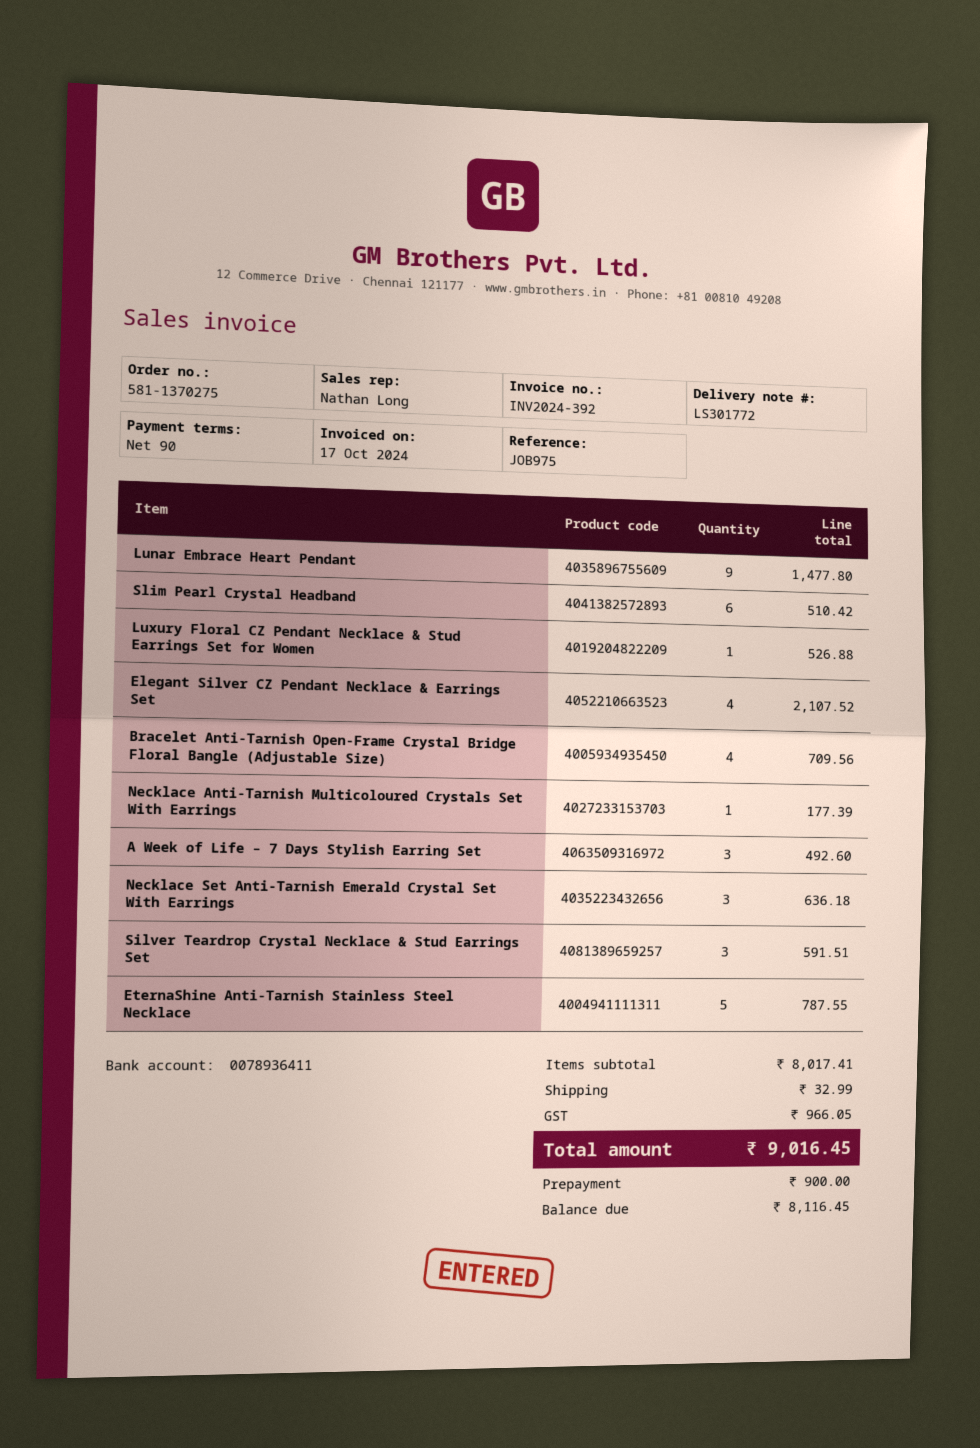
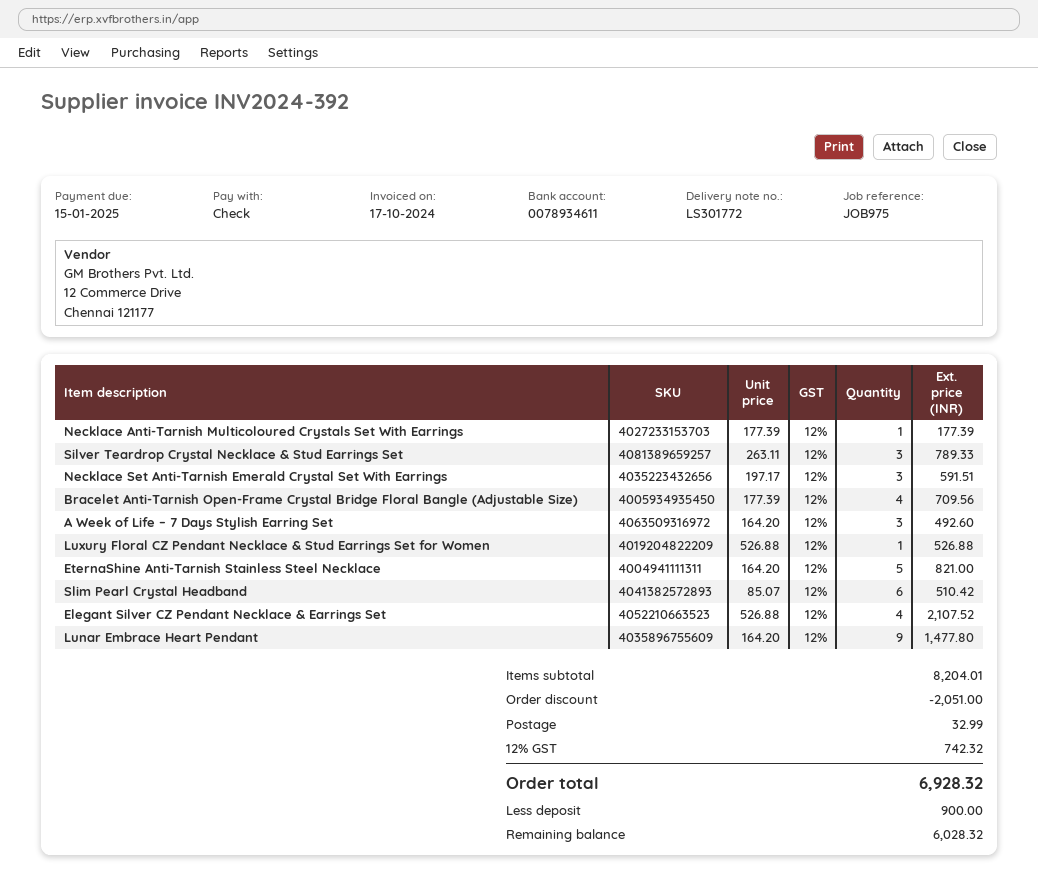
bank account: 0078936411 -> 0078934611
Necklace Set Anti-Tarnish Emerald Crystal Set With Earrings: 3 for 636.18 -> 3 for 591.51
Silver Teardrop Crystal Necklace & Stud Earrings Set: 3 for 591.51 -> 3 for 789.33
EternaShine Anti-Tarnish Stainless Steel Necklace: 5 for 787.55 -> 5 for 821.00
subtotal: 8017.41 -> 8204.01
discount: none -> 2051.00
tax: 966.05 -> 742.32
total: 9016.45 -> 6928.32
balance: 8116.45 -> 6028.32

